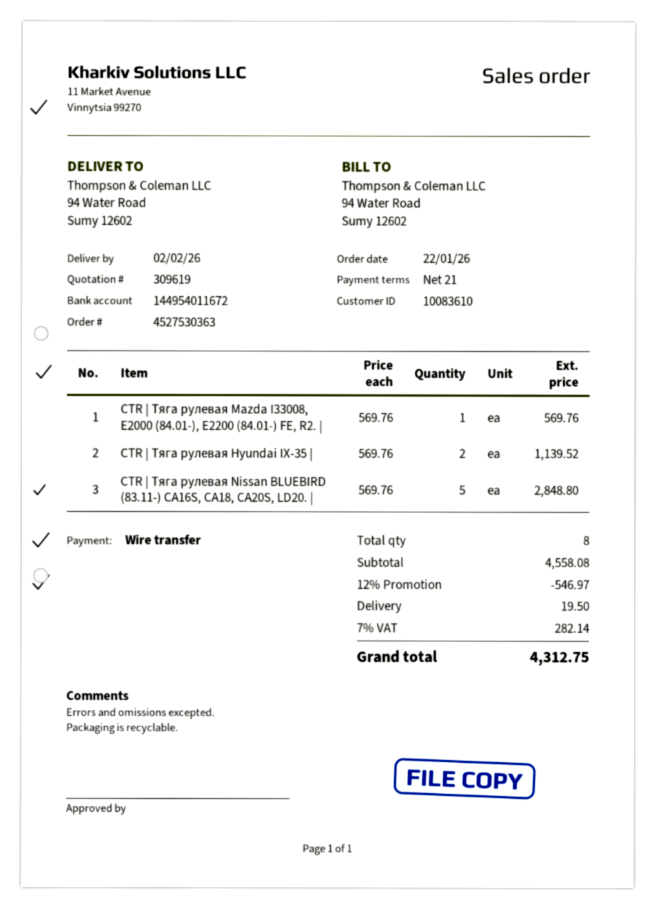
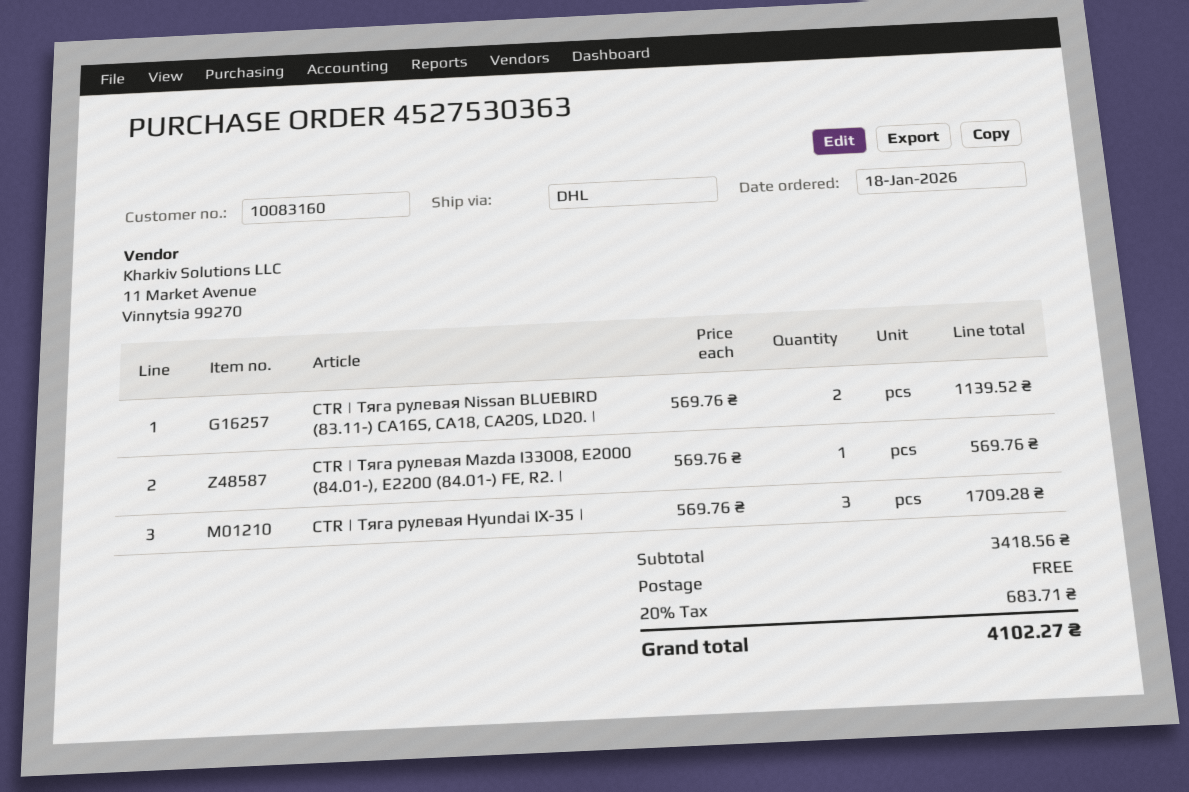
order date: 2026-01-22 -> 2026-01-18
customer number: 10083610 -> 10083160
CTR | Тяга рулевая Hyundai IX-35 |: 2 x 569.76 = 1139.52 -> 3 x 569.76 = 1709.28
CTR | Тяга рулевая Nissan BLUEBIRD (83.11-) CA16S, CA18, CA20S, LD20. |: 5 x 569.76 = 2848.80 -> 2 x 569.76 = 1139.52
subtotal: 4558.08 -> 3418.56
discount: 12% = 546.97 -> none
shipping: 19.50 -> 0.00
tax: 7% = 282.14 -> 20% = 683.71
total: 4312.75 -> 4102.27

